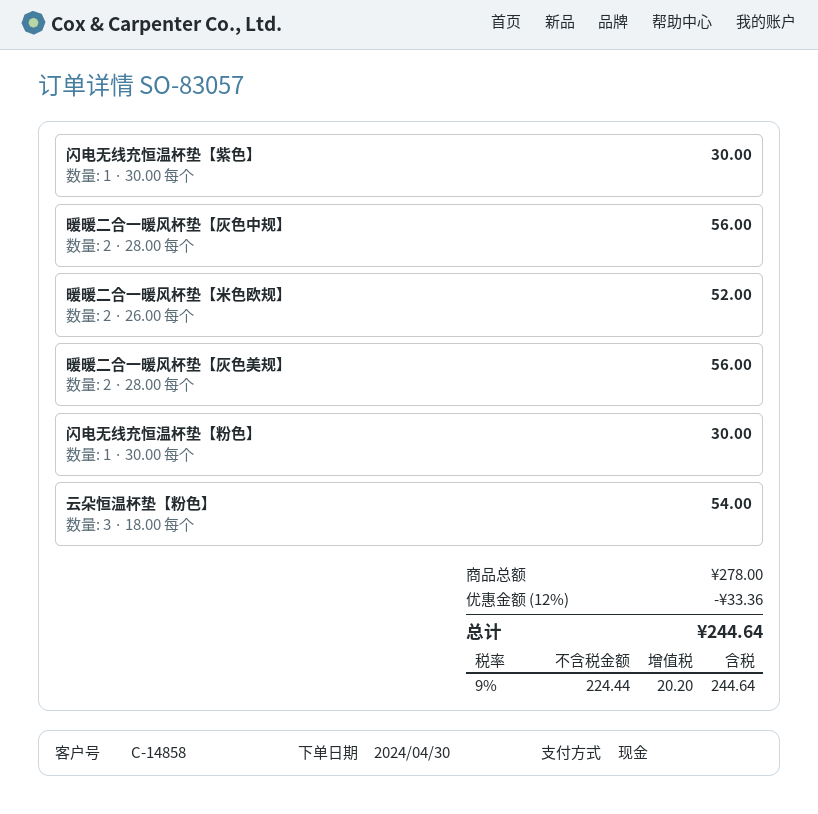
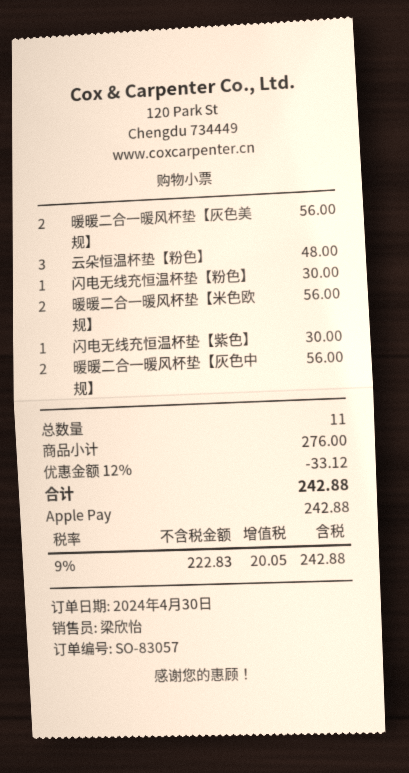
payment method: cash -> Apple Pay
暖暖二合一暖风杯垫【米色欧规】: 2 for 52.00 -> 2 for 56.00
云朵恒温杯垫【粉色】: 3 for 54.00 -> 3 for 48.00
subtotal: 278.00 -> 276.00
discount: 12% = 33.36 -> 12% = 33.12
net: 224.44 -> 222.83
tax: 9% = 20.20 -> 9% = 20.05
total: 244.64 -> 242.88

